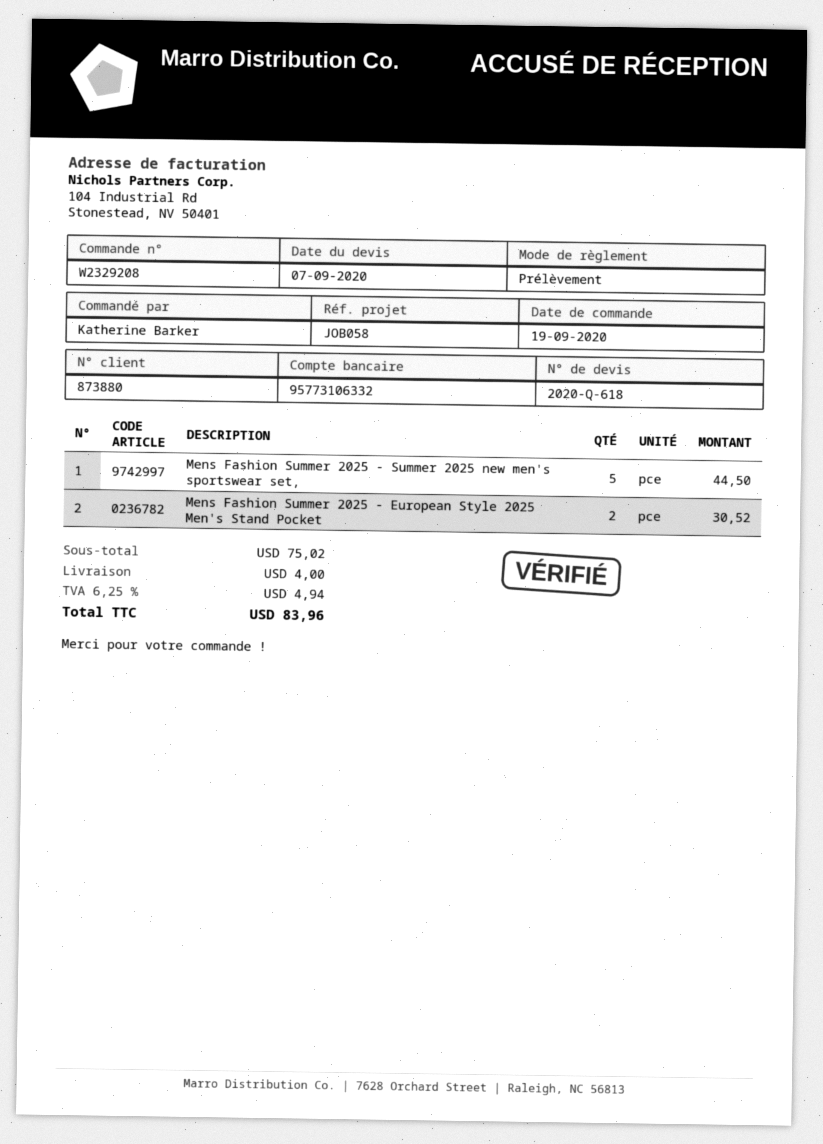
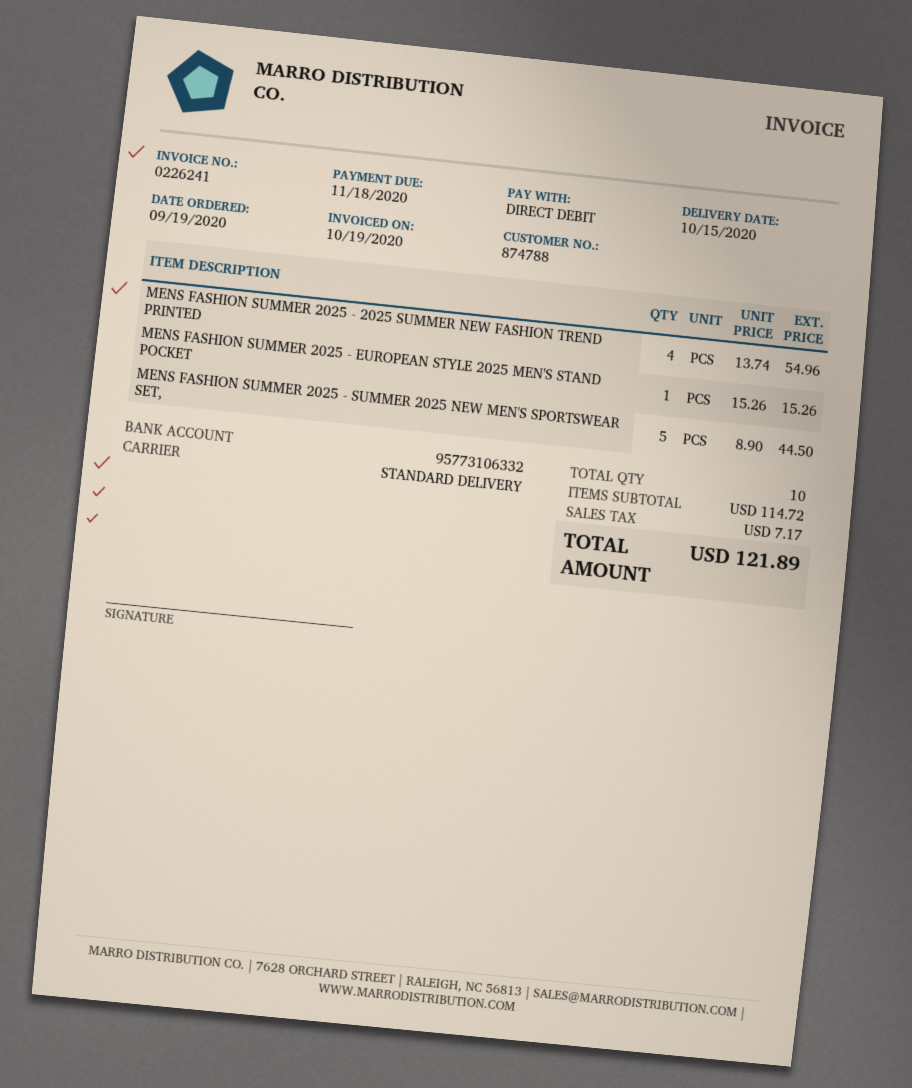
customer number: 873880 -> 874788
Mens Fashion Summer 2025 - European Style 2025 Men's Stand Pocket: 2 for 30.52 -> 1 for 15.26
MENS FASHION SUMMER 2025 - 2025 SUMMER NEW FASHION TREND PRINTED: none -> 4 for 54.96
subtotal: 75.02 -> 114.72
shipping: 4.00 -> none
tax: 4.94 -> 7.17
total: 83.96 -> 121.89

